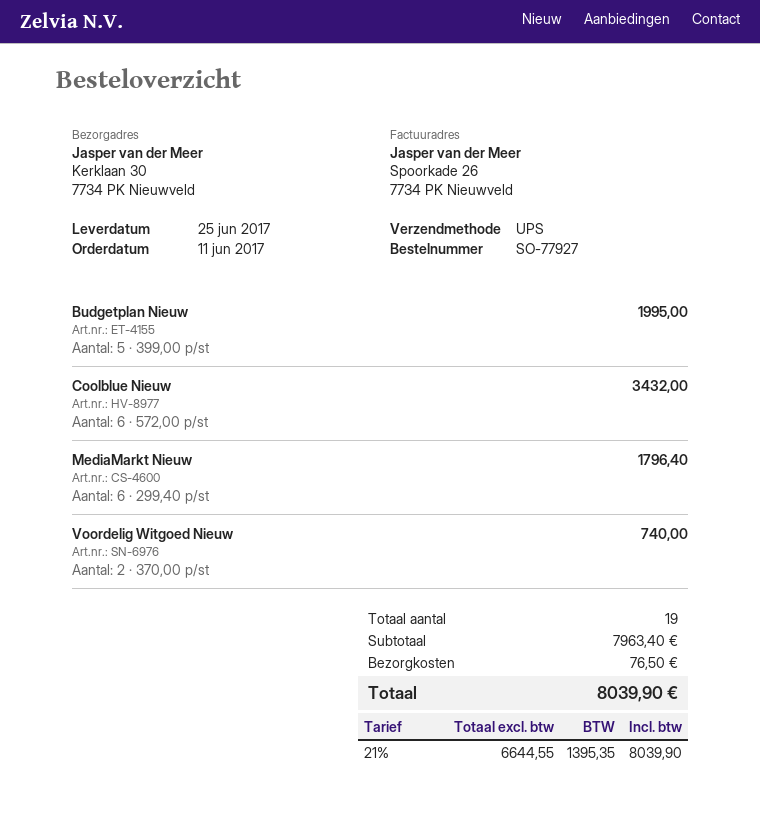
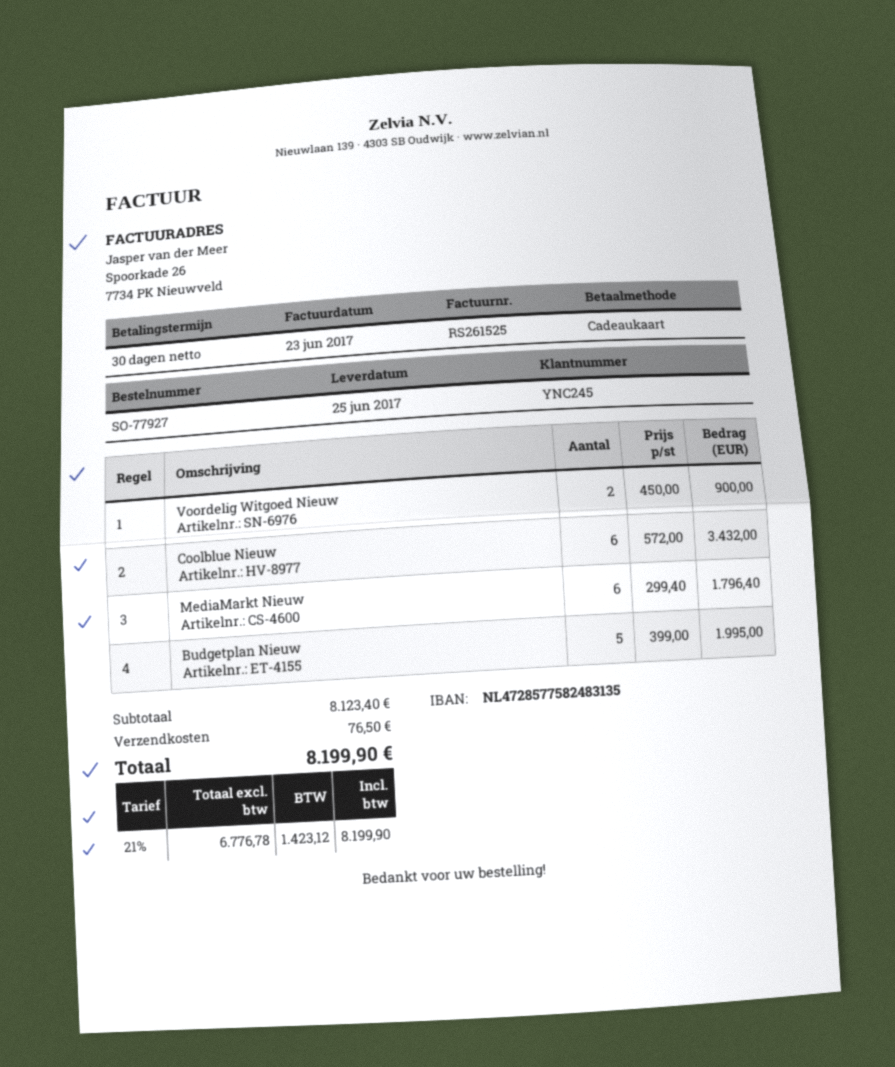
Voordelig Witgoed Nieuw: 2 x 370.00 = 740.00 -> 2 x 450.00 = 900.00
subtotal: 7963.40 -> 8123.40
net: 6644.55 -> 6776.78
tax: 21% = 1395.35 -> 21% = 1423.12
total: 8039.90 -> 8199.90

